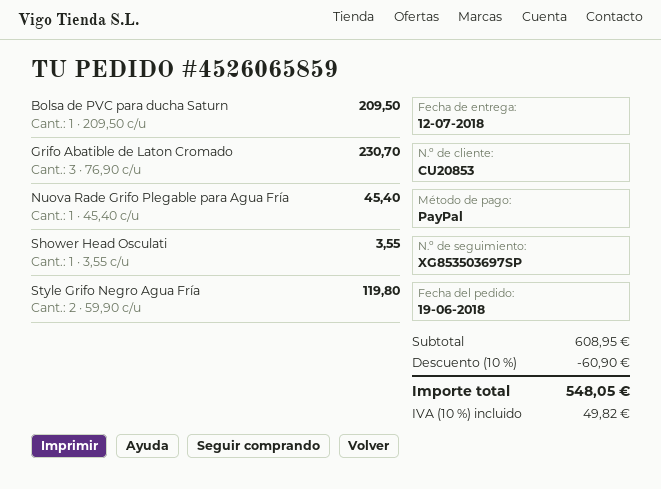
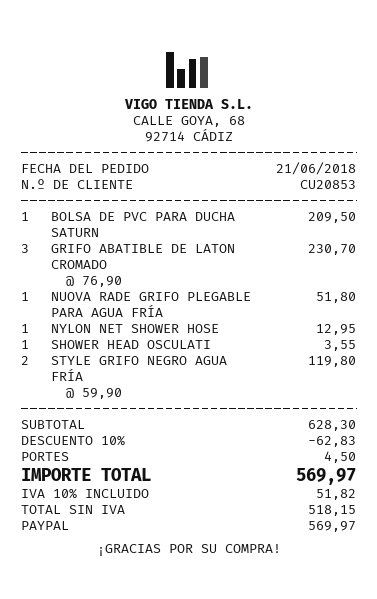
order date: 2018-06-19 -> 2018-06-21
Nuova Rade Grifo Plegable para Agua Fría: 1 x 45.40 = 45.40 -> 1 x 51.80 = 51.80
NYLON NET SHOWER HOSE: none -> 1 x 12.95 = 12.95
subtotal: 608.95 -> 628.30
discount: 10% = 60.90 -> 10% = 62.83
shipping: none -> 4.50
tax: 10% = 49.82 -> 10% = 51.82
total: 548.05 -> 569.97

